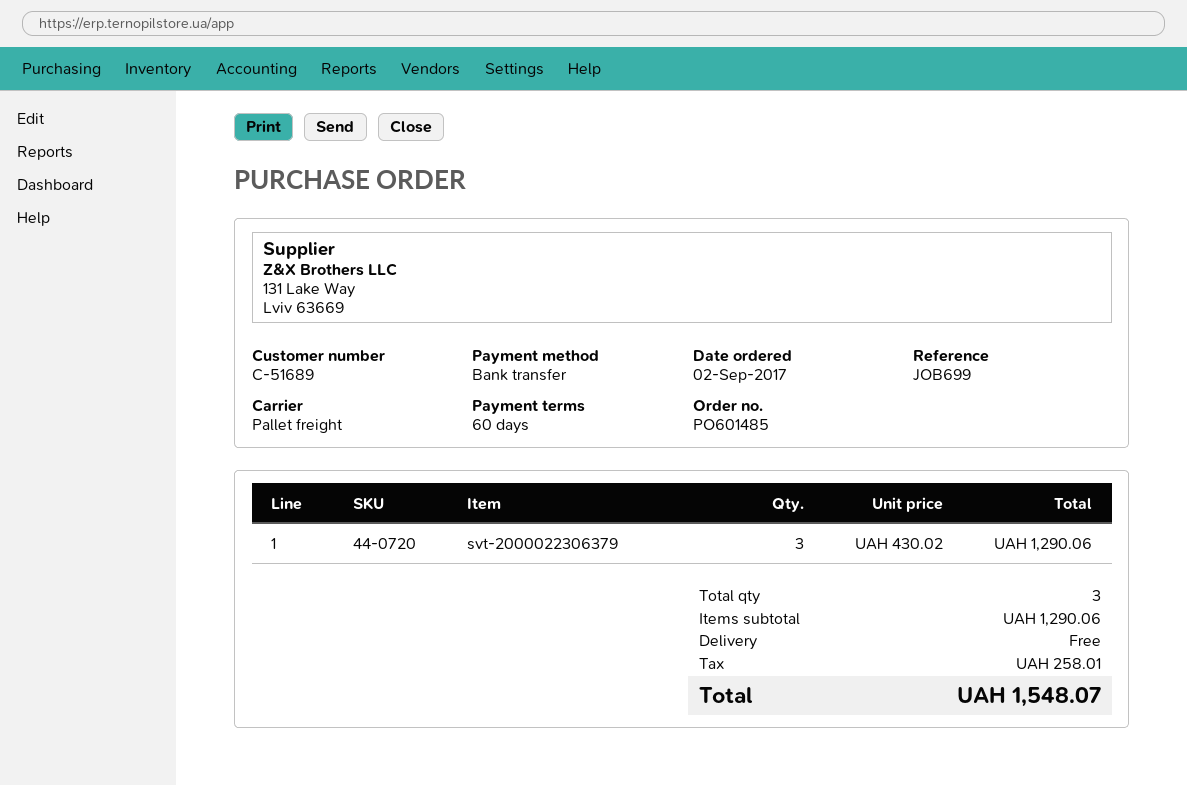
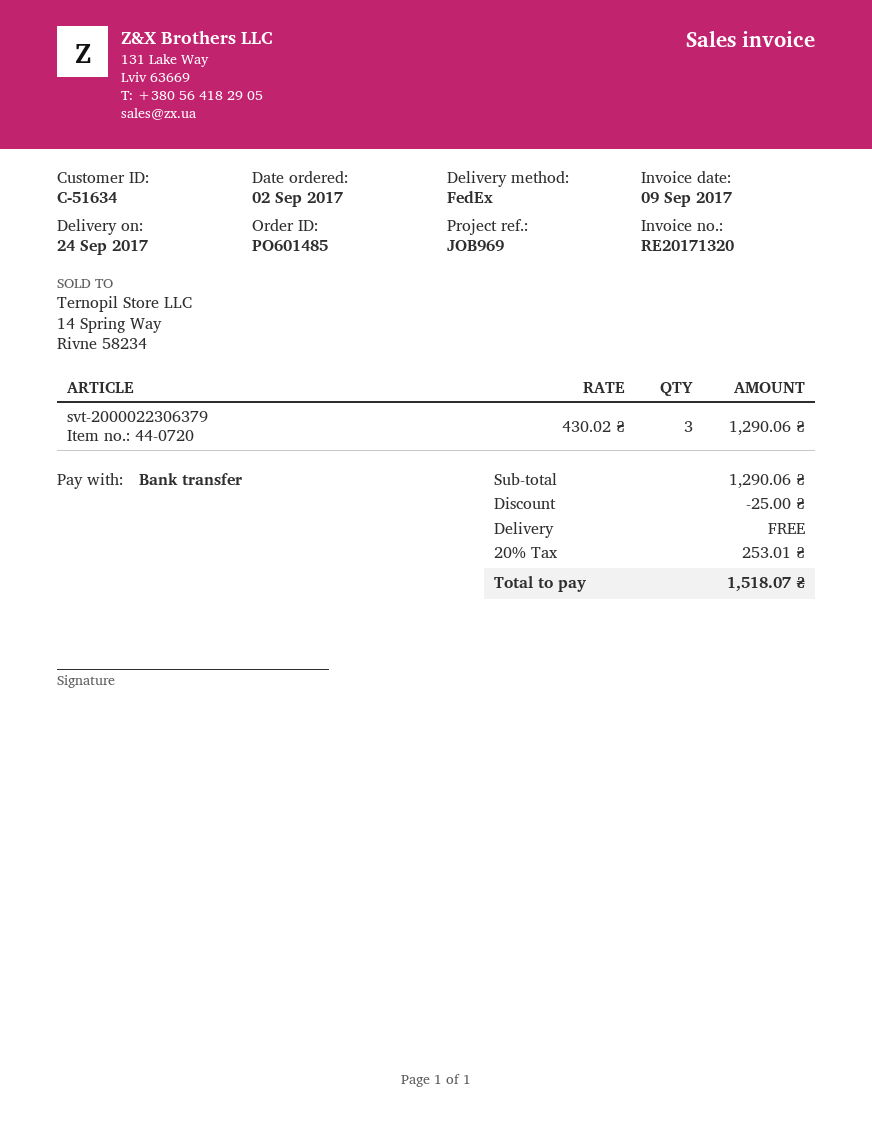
customer number: C-51689 -> C-51634
reference: JOB699 -> JOB969
shipping method: pallet freight -> FedEx
discount: none -> 25.00
tax: 258.01 -> 253.01
total: 1548.07 -> 1518.07

